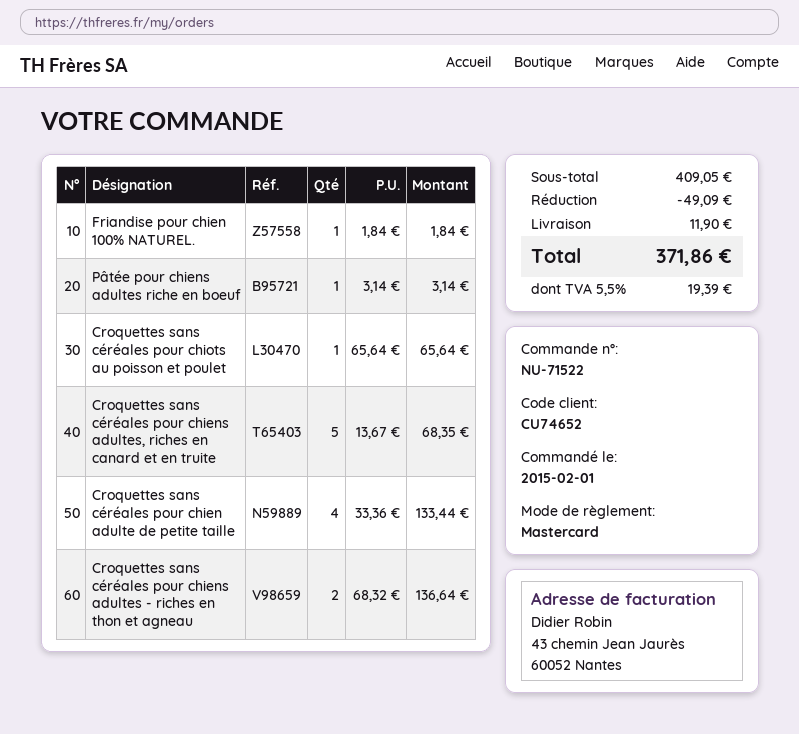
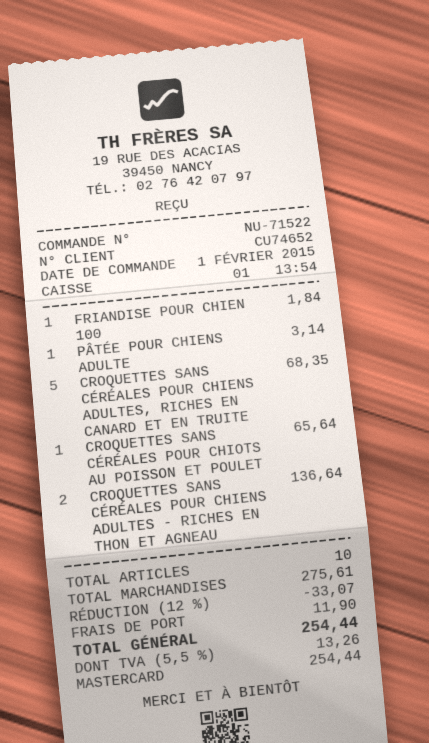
Croquettes sans céréales pour chien adulte de petite taille: 4 for 133.44 -> none
subtotal: 409.05 -> 275.61
discount: 49.09 -> 33.07
tax: 5.5% = 19.39 -> 5.5% = 13.26
total: 371.86 -> 254.44

